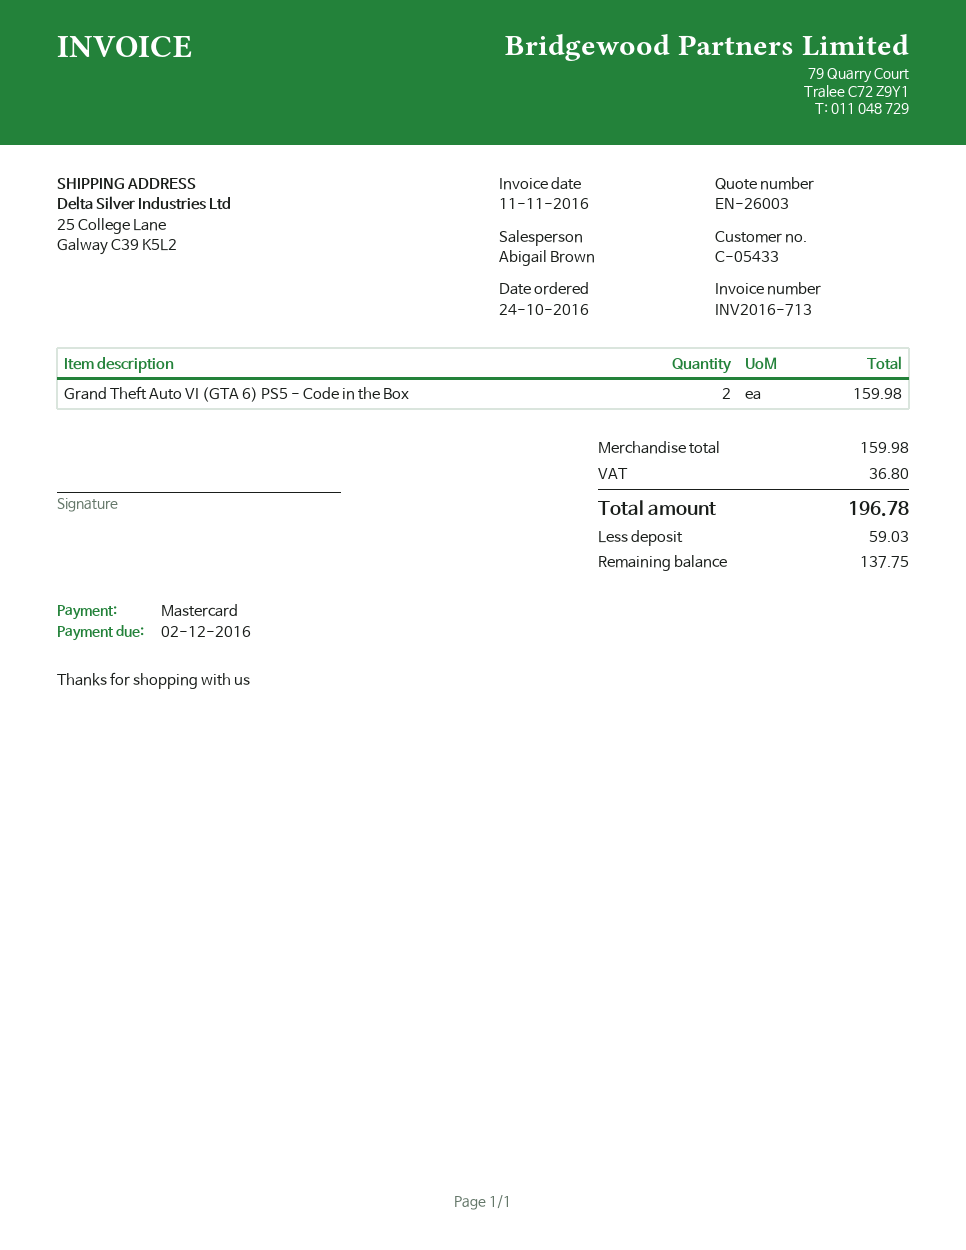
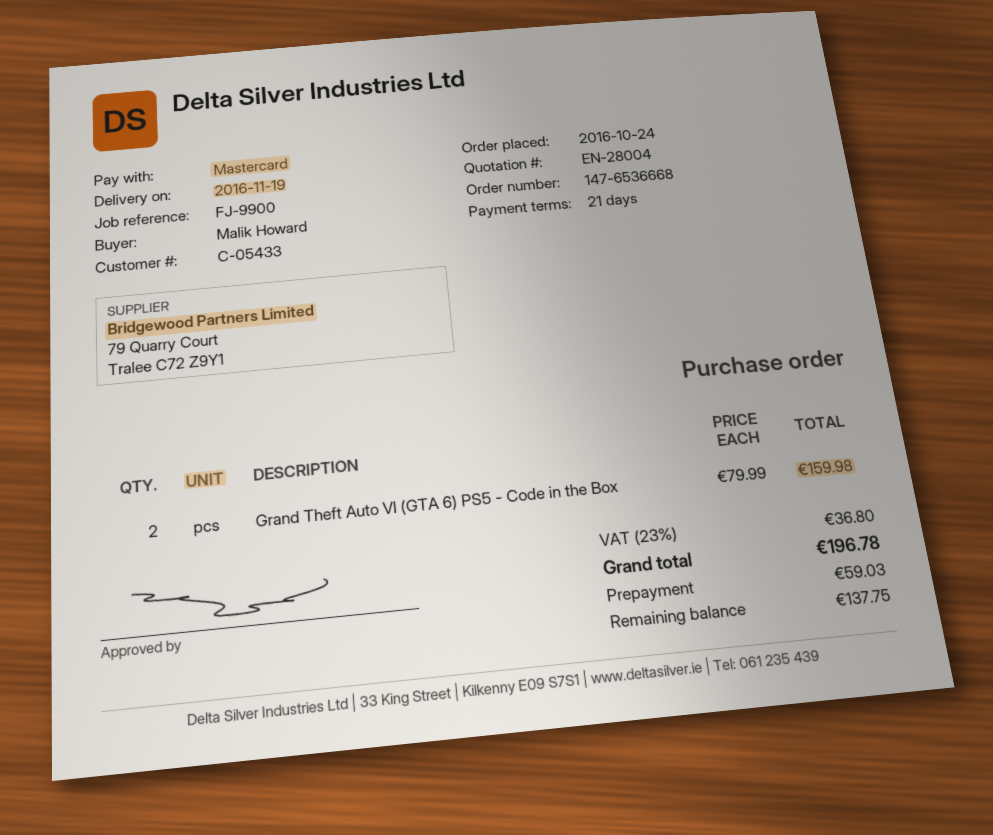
quote number: EN-26003 -> EN-28004

